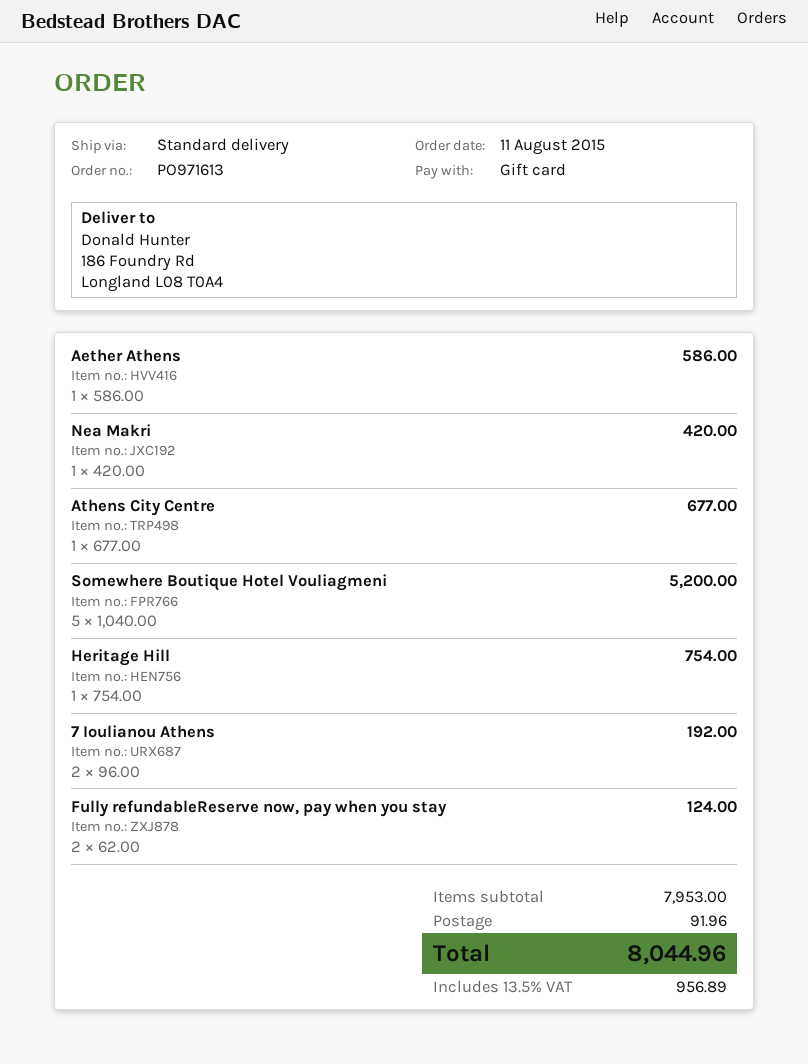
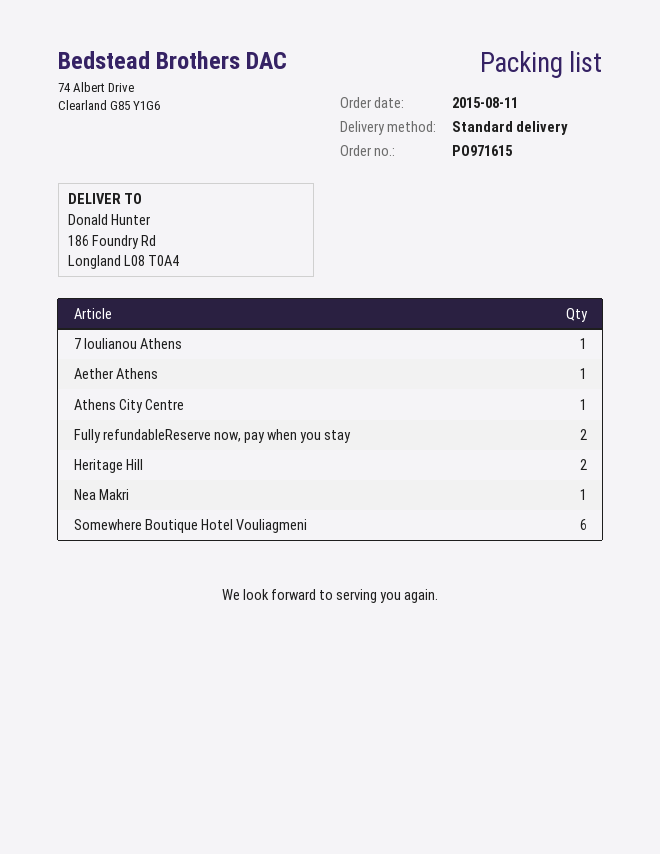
order number: PO971613 -> PO971615
Somewhere Boutique Hotel Vouliagmeni: 5 -> 6
Heritage Hill: 1 -> 2
7 Ioulianou Athens: 2 -> 1

